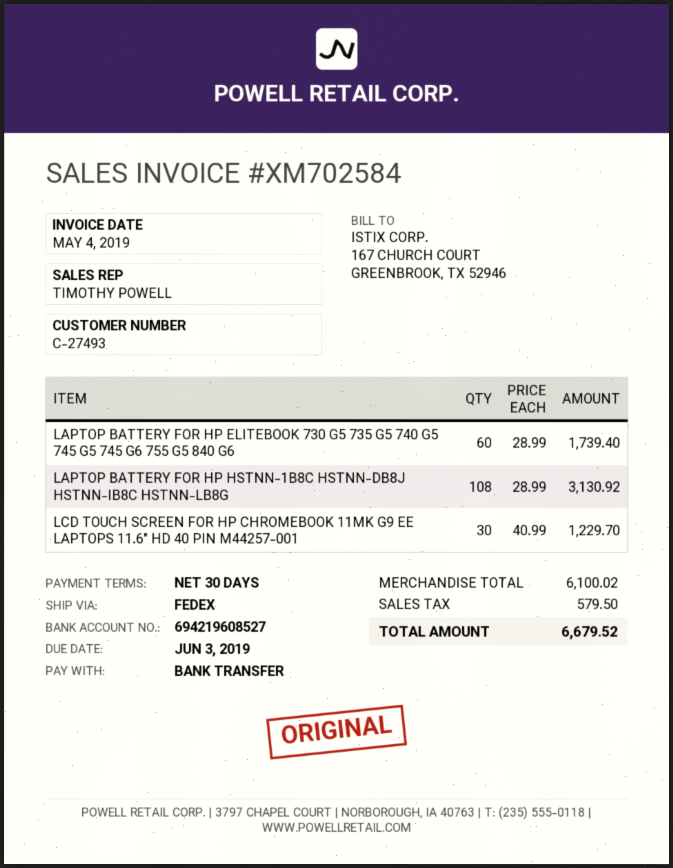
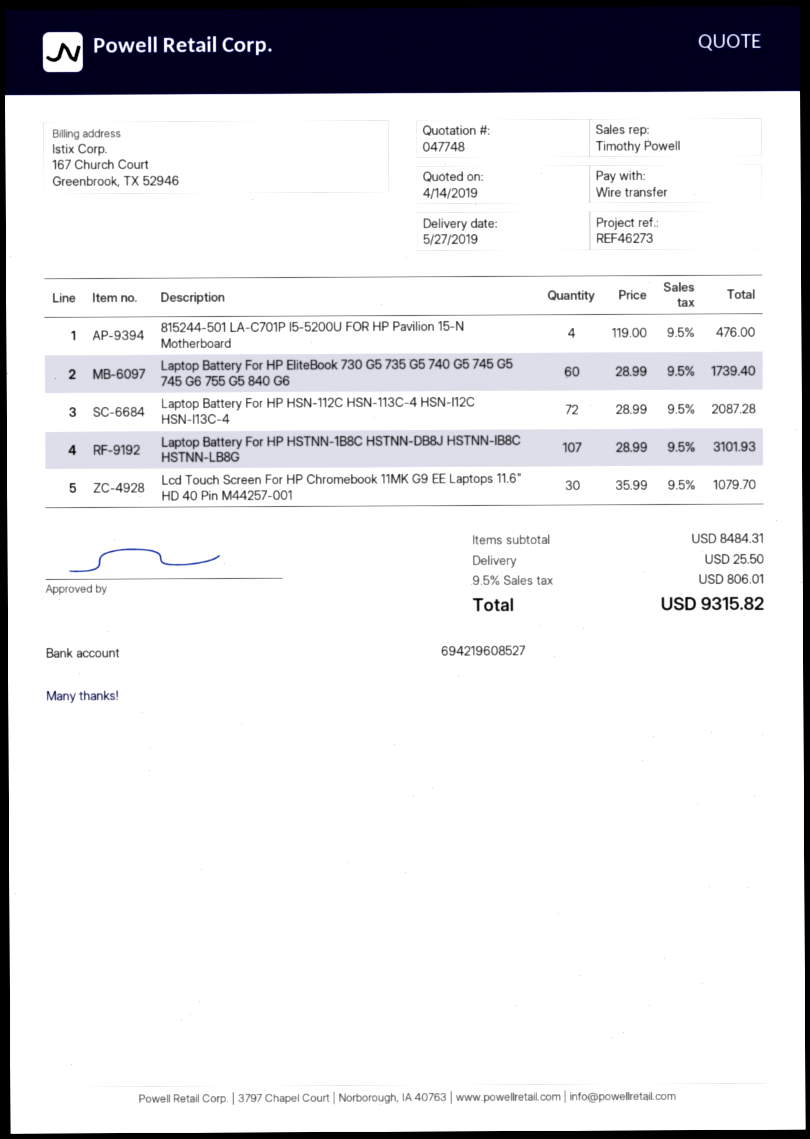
LAPTOP BATTERY FOR HP HSTNN-1B8C HSTNN-DB8J HSTNN-IB8C HSTNN-LB8G: 108 x 28.99 = 3130.92 -> 107 x 28.99 = 3101.93
LCD TOUCH SCREEN FOR HP CHROMEBOOK 11MK G9 EE LAPTOPS 11.6" HD 40 PIN M44257-001: 30 x 40.99 = 1229.70 -> 30 x 35.99 = 1079.70
815244-501 LA-C701P I5-5200U FOR HP Pavilion 15-N Motherboard: none -> 4 x 119.00 = 476.00
Laptop Battery For HP HSN-112C HSN-113C-4 HSN-I12C HSN-I13C-4: none -> 72 x 28.99 = 2087.28
subtotal: 6100.02 -> 8484.31
shipping: none -> 25.50
tax: 579.50 -> 806.01
total: 6679.52 -> 9315.82

